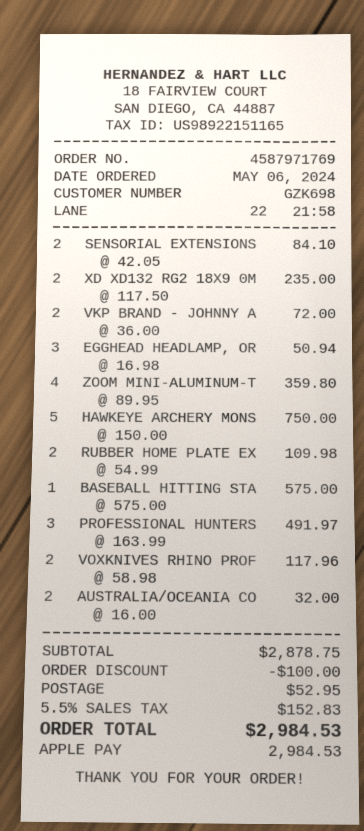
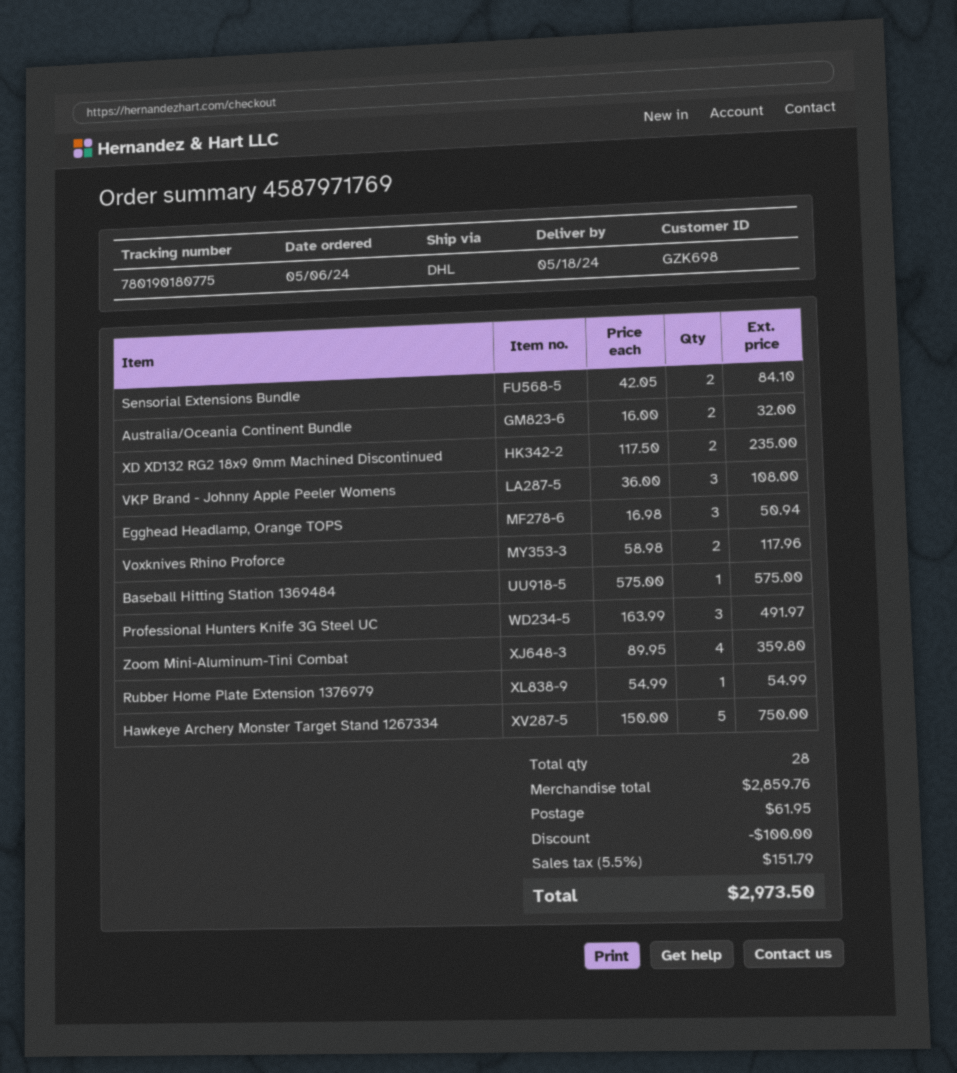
VKP BRAND - JOHNNY A: 2 x 36.00 = 72.00 -> 3 x 36.00 = 108.00
RUBBER HOME PLATE EX: 2 x 54.99 = 109.98 -> 1 x 54.99 = 54.99
subtotal: 2878.75 -> 2859.76
shipping: 52.95 -> 61.95
tax: 5.5% = 152.83 -> 5.5% = 151.79
total: 2984.53 -> 2973.50

